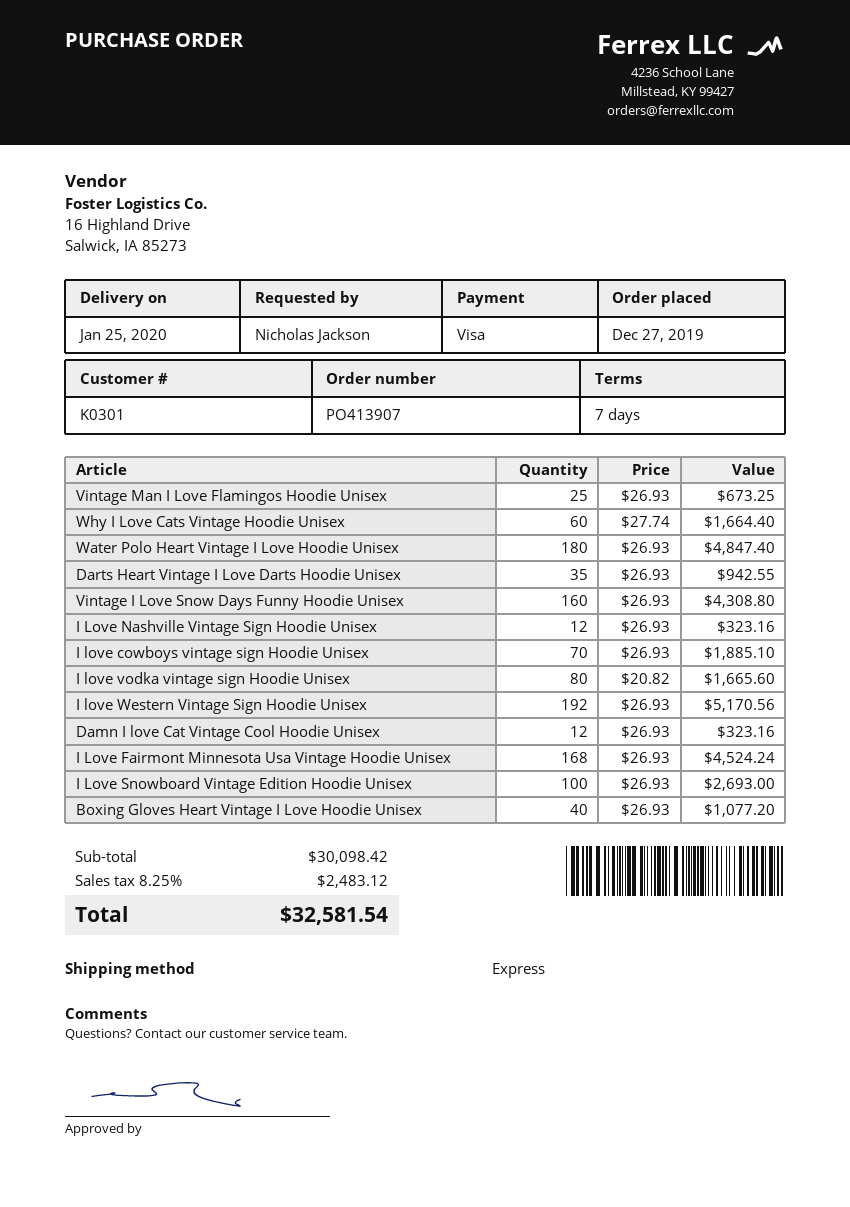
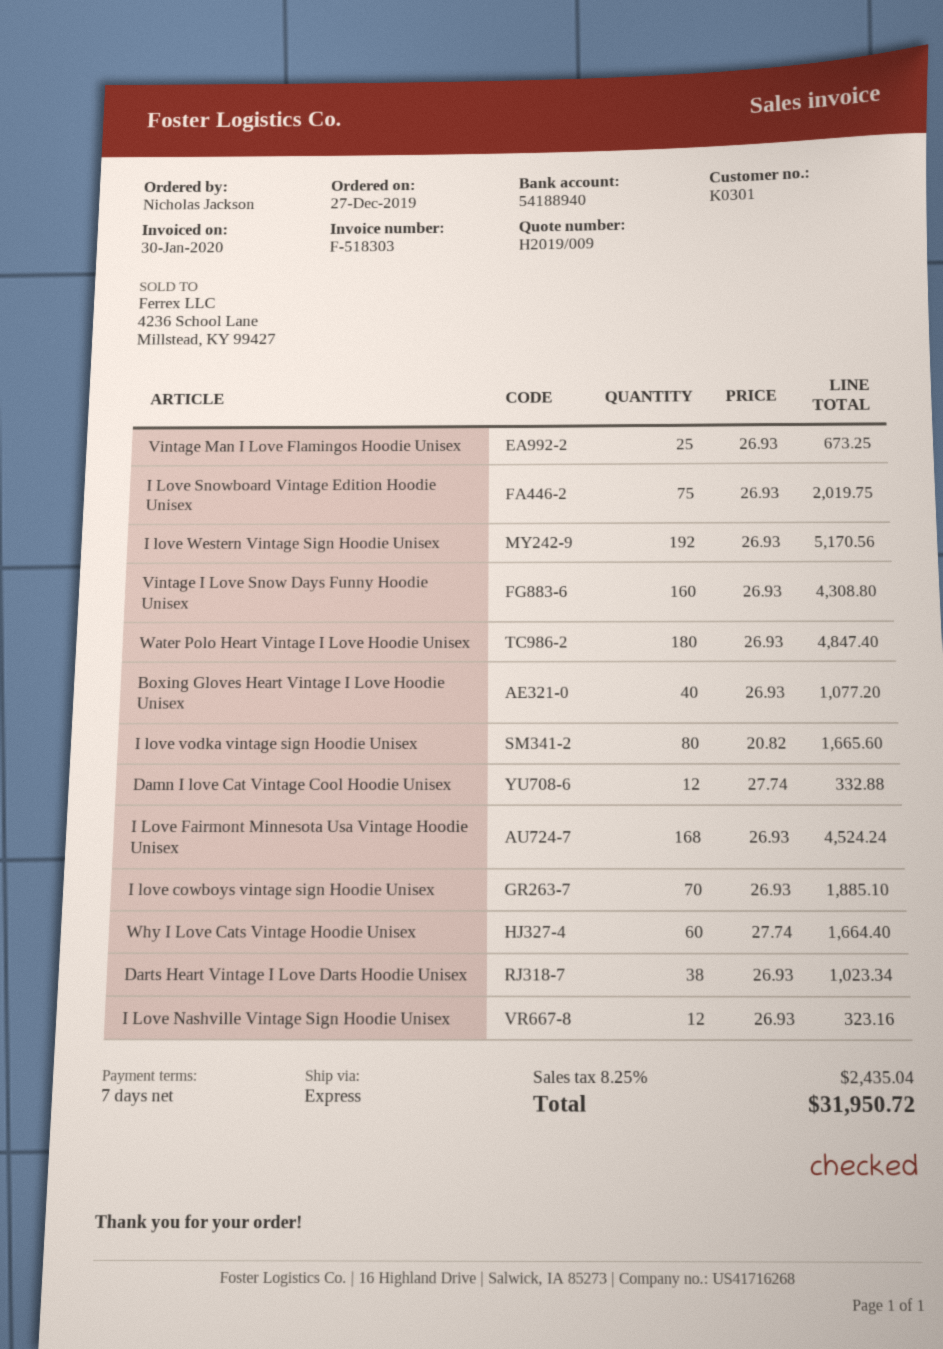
Darts Heart Vintage I Love Darts Hoodie Unisex: 35 x 26.93 = 942.55 -> 38 x 26.93 = 1023.34
Damn I love Cat Vintage Cool Hoodie Unisex: 12 x 26.93 = 323.16 -> 12 x 27.74 = 332.88
I Love Snowboard Vintage Edition Hoodie Unisex: 100 x 26.93 = 2693.00 -> 75 x 26.93 = 2019.75
tax: 8.25% = 2483.12 -> 8.25% = 2435.04
total: 32581.54 -> 31950.72

